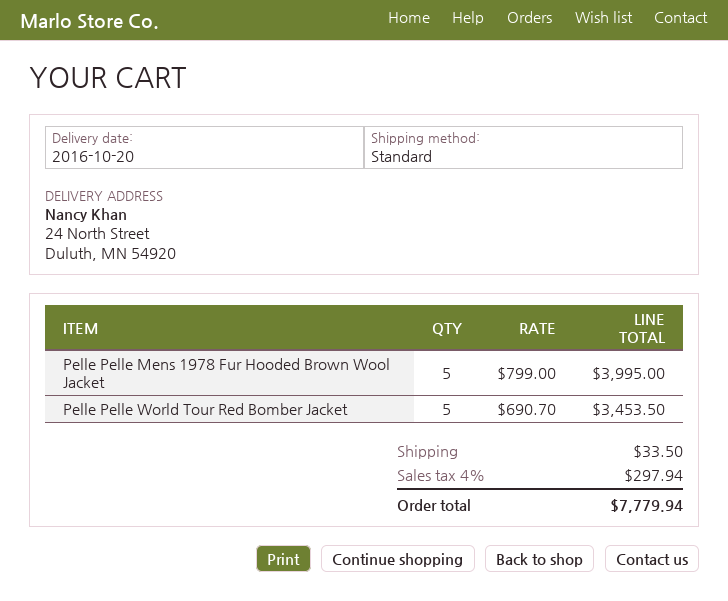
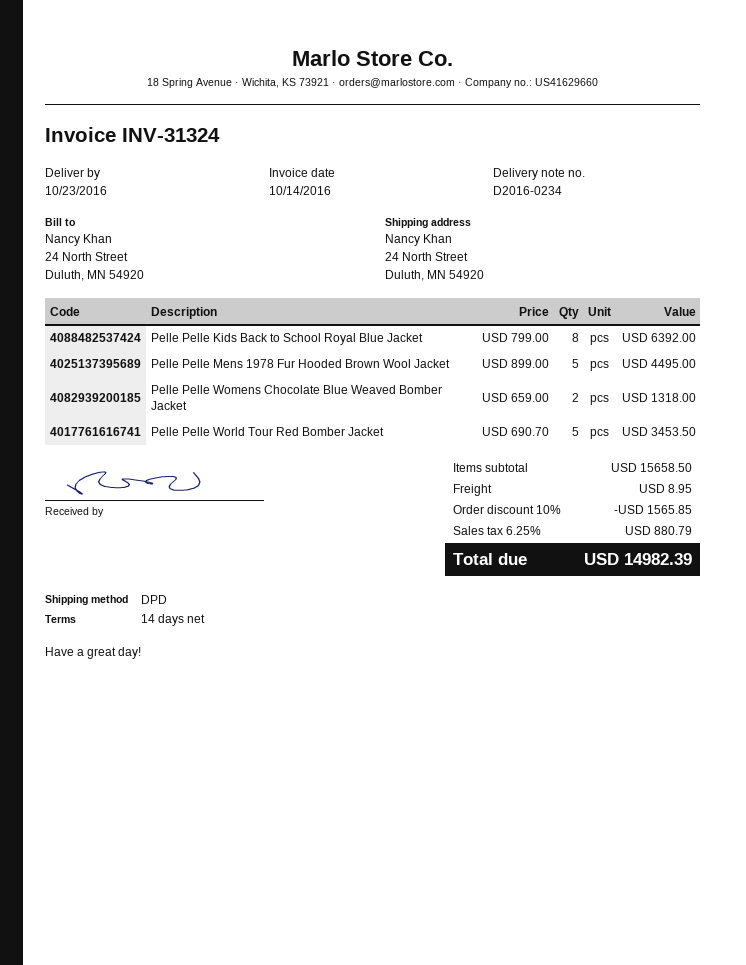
delivery date: 2016-10-20 -> 2016-10-23
shipping method: standard -> DPD
Pelle Pelle Mens 1978 Fur Hooded Brown Wool Jacket: 5 x 799.00 = 3995.00 -> 5 x 899.00 = 4495.00
Pelle Pelle Kids Back to School Royal Blue Jacket: none -> 8 x 799.00 = 6392.00
Pelle Pelle Womens Chocolate Blue Weaved Bomber Jacket: none -> 2 x 659.00 = 1318.00
discount: none -> 10% = 1565.85
shipping: 33.50 -> 8.95
tax: 4% = 297.94 -> 6.25% = 880.79
total: 7779.94 -> 14982.39

